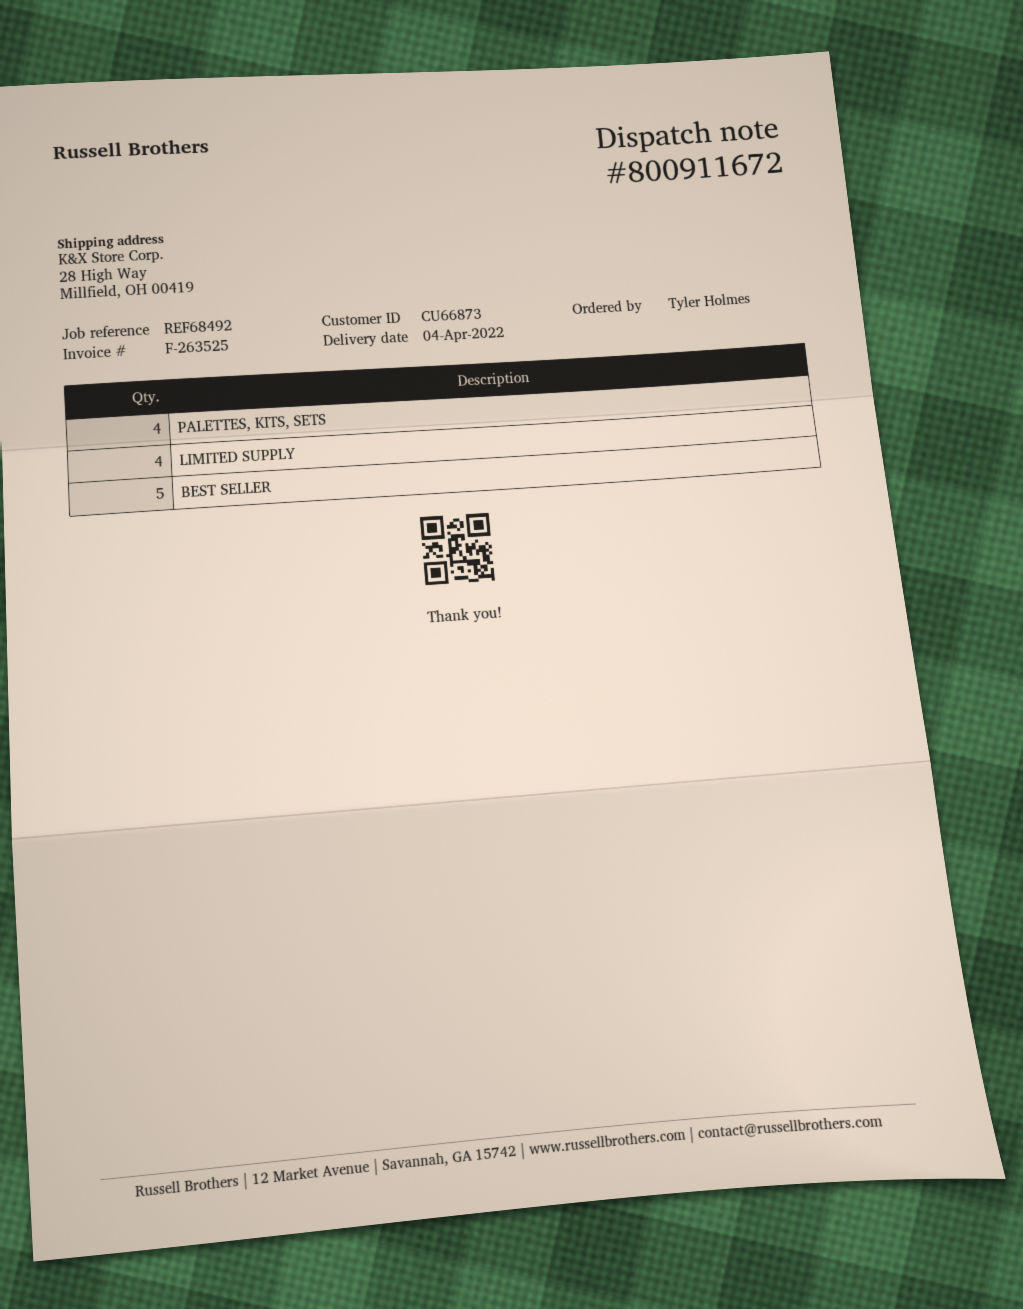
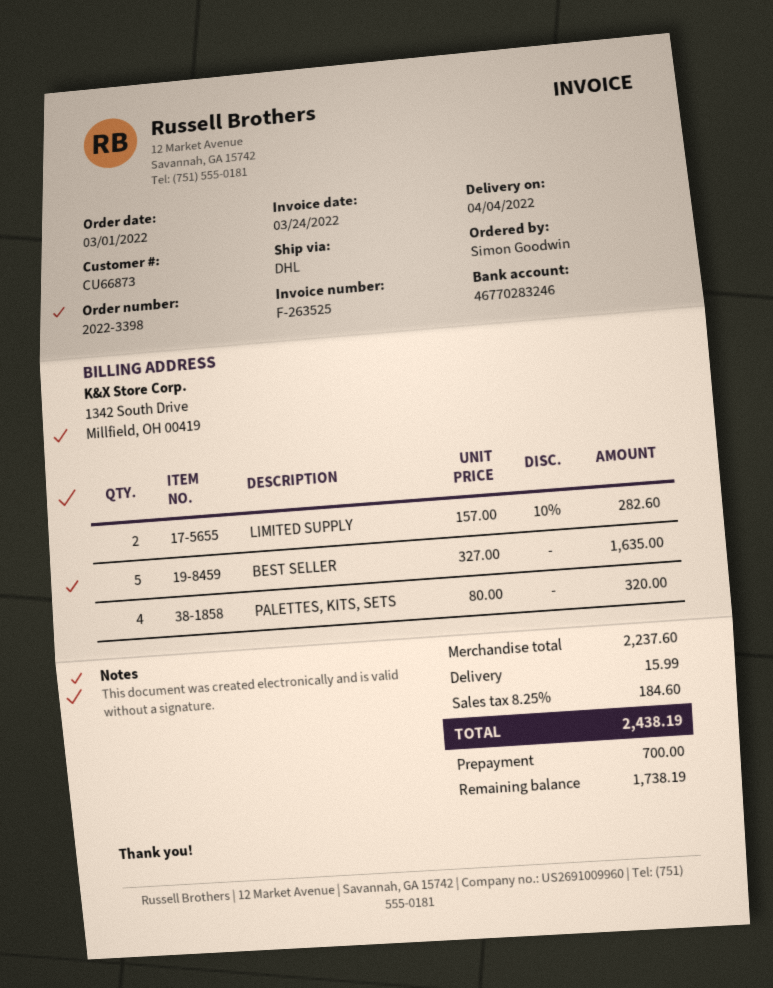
ordered by: Tyler Holmes -> Simon Goodwin
LIMITED SUPPLY: 4 -> 2

